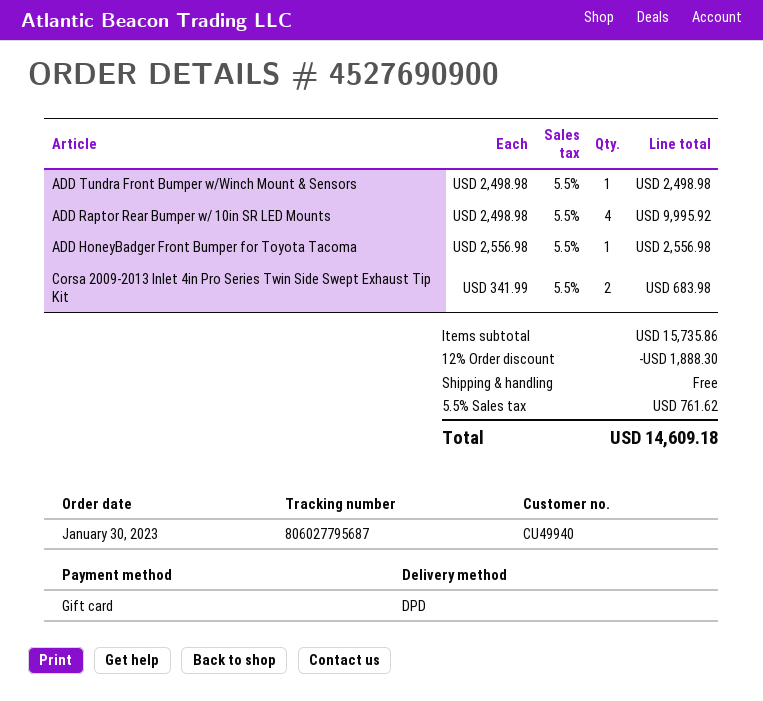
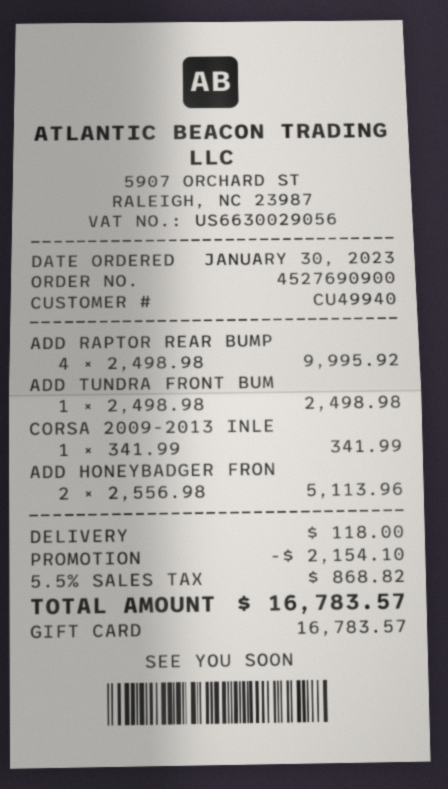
ADD HoneyBadger Front Bumper for Toyota Tacoma: 1 x 2556.98 = 2556.98 -> 2 x 2556.98 = 5113.96
Corsa 2009-2013 Inlet 4in Pro Series Twin Side Swept Exhaust Tip Kit: 2 x 341.99 = 683.98 -> 1 x 341.99 = 341.99
discount: 1888.30 -> 2154.10
shipping: 0.00 -> 118.00
tax: 5.5% = 761.62 -> 5.5% = 868.82
total: 14609.18 -> 16783.57

